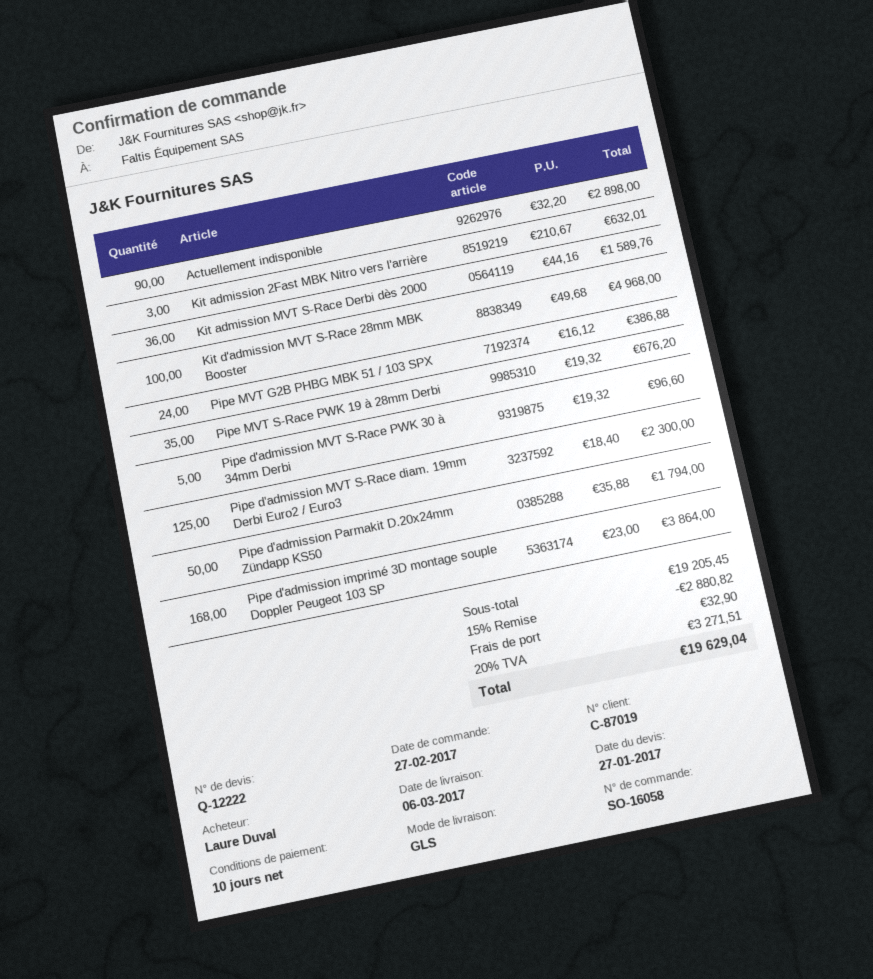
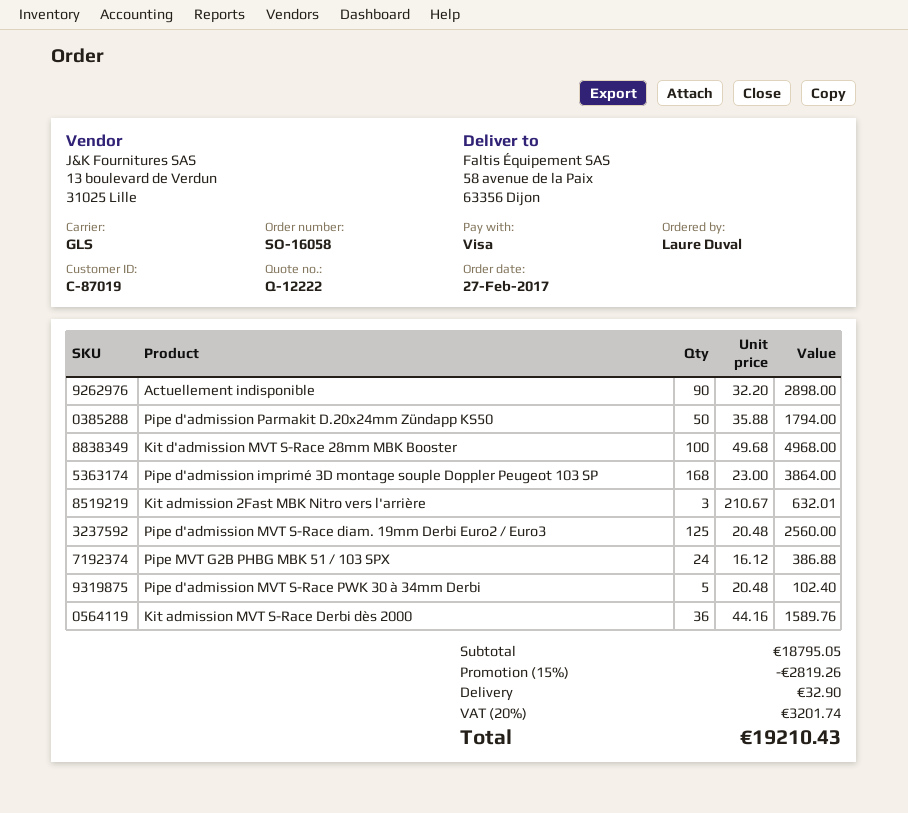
Pipe MVT S-Race PWK 19 à 28mm Derbi: 35 x 19.32 = 676.20 -> none
Pipe d'admission MVT S-Race PWK 30 à 34mm Derbi: 5 x 19.32 = 96.60 -> 5 x 20.48 = 102.40
Pipe d'admission MVT S-Race diam. 19mm Derbi Euro2 / Euro3: 125 x 18.40 = 2300.00 -> 125 x 20.48 = 2560.00
subtotal: 19205.45 -> 18795.05
discount: 15% = 2880.82 -> 15% = 2819.26
tax: 20% = 3271.51 -> 20% = 3201.74
total: 19629.04 -> 19210.43

